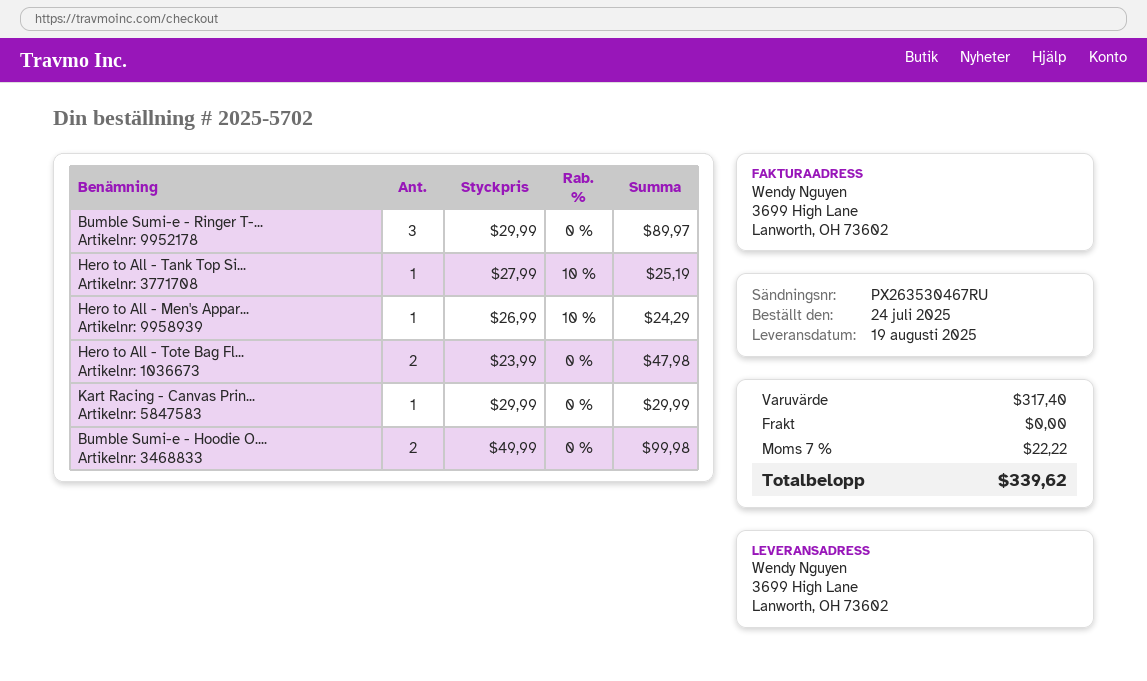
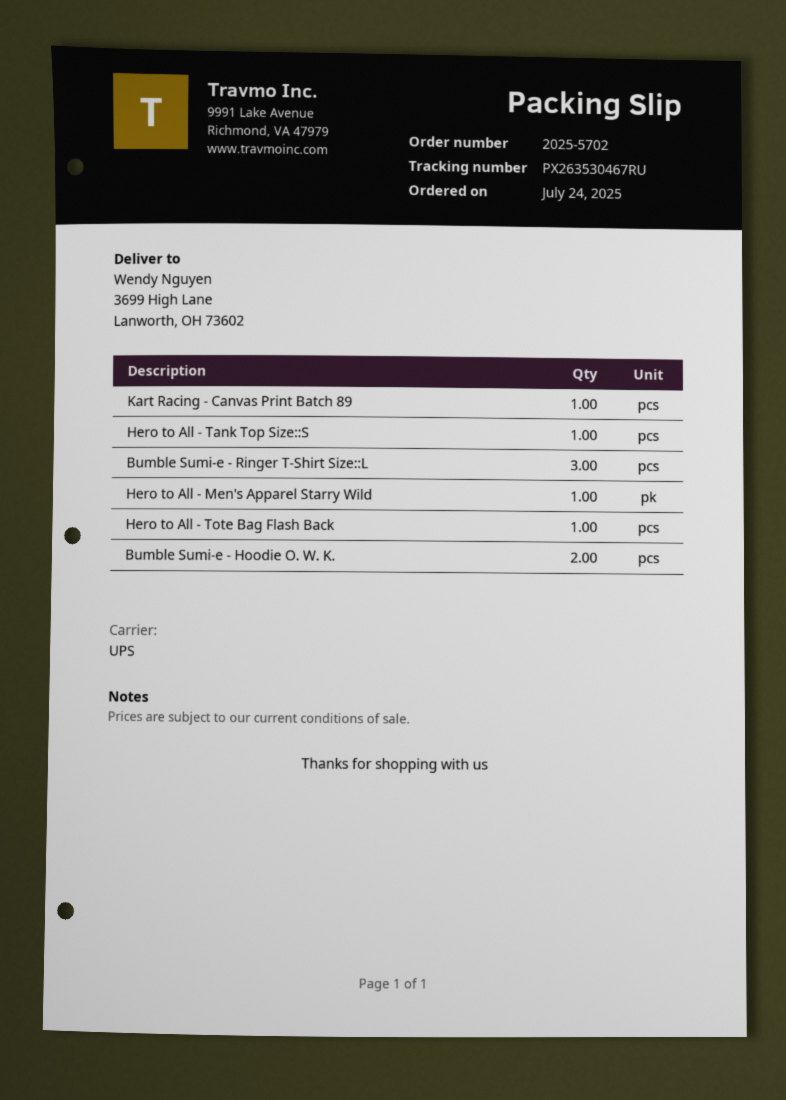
Hero to All - Tote Bag Fl...: 2 -> 1

